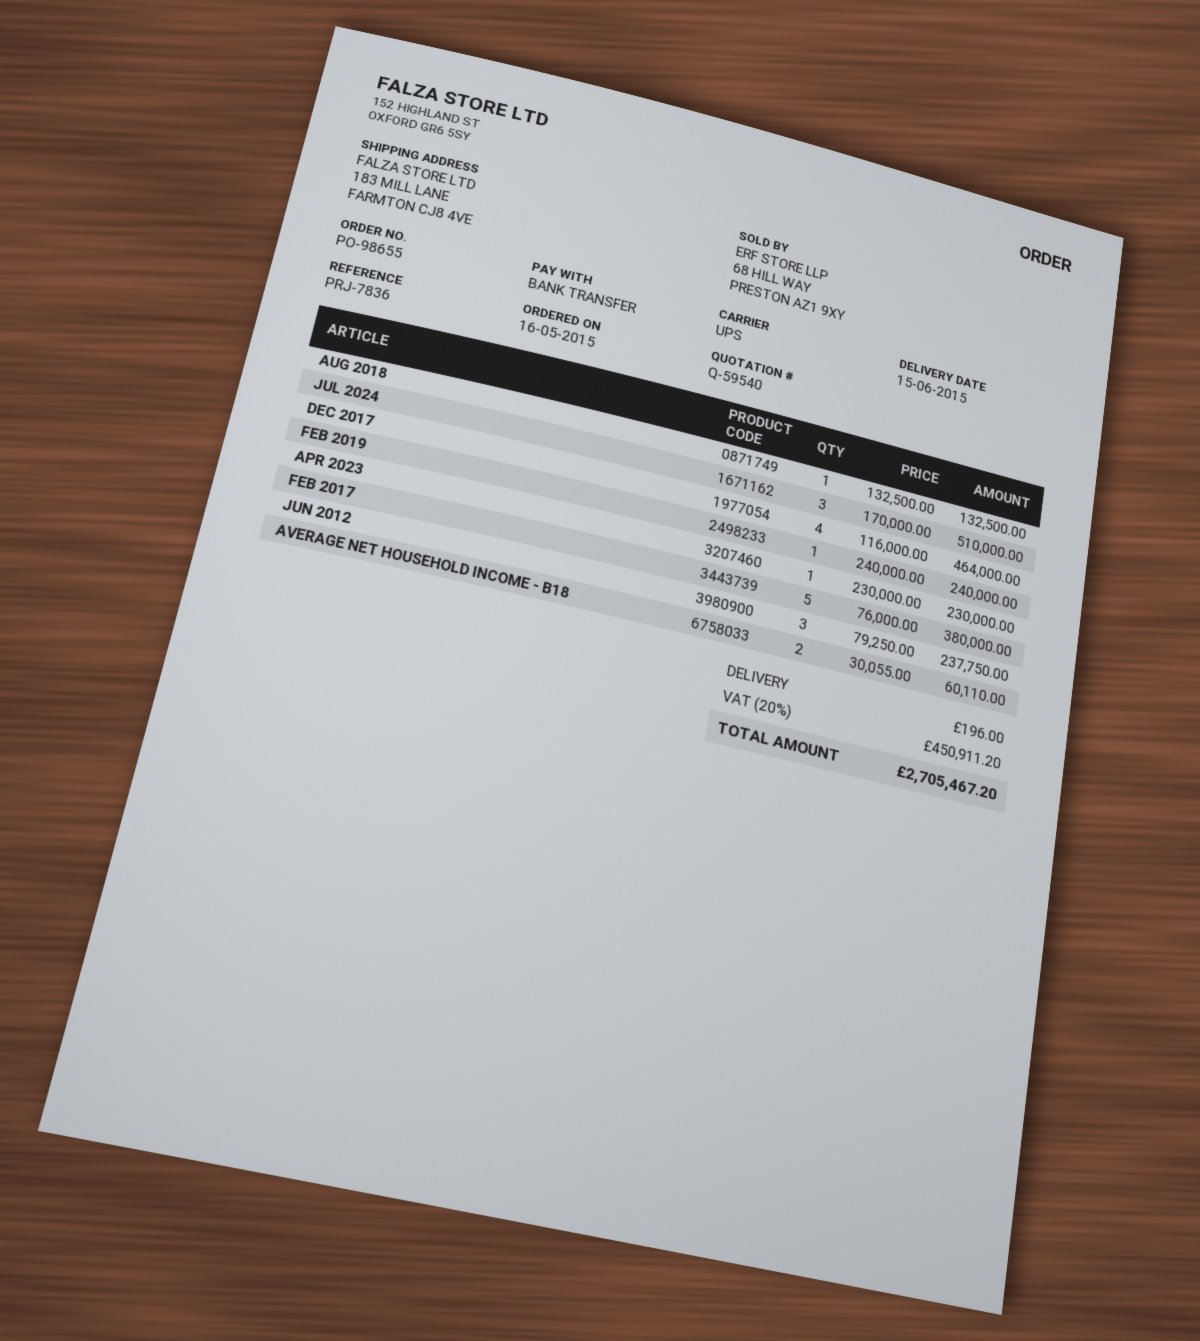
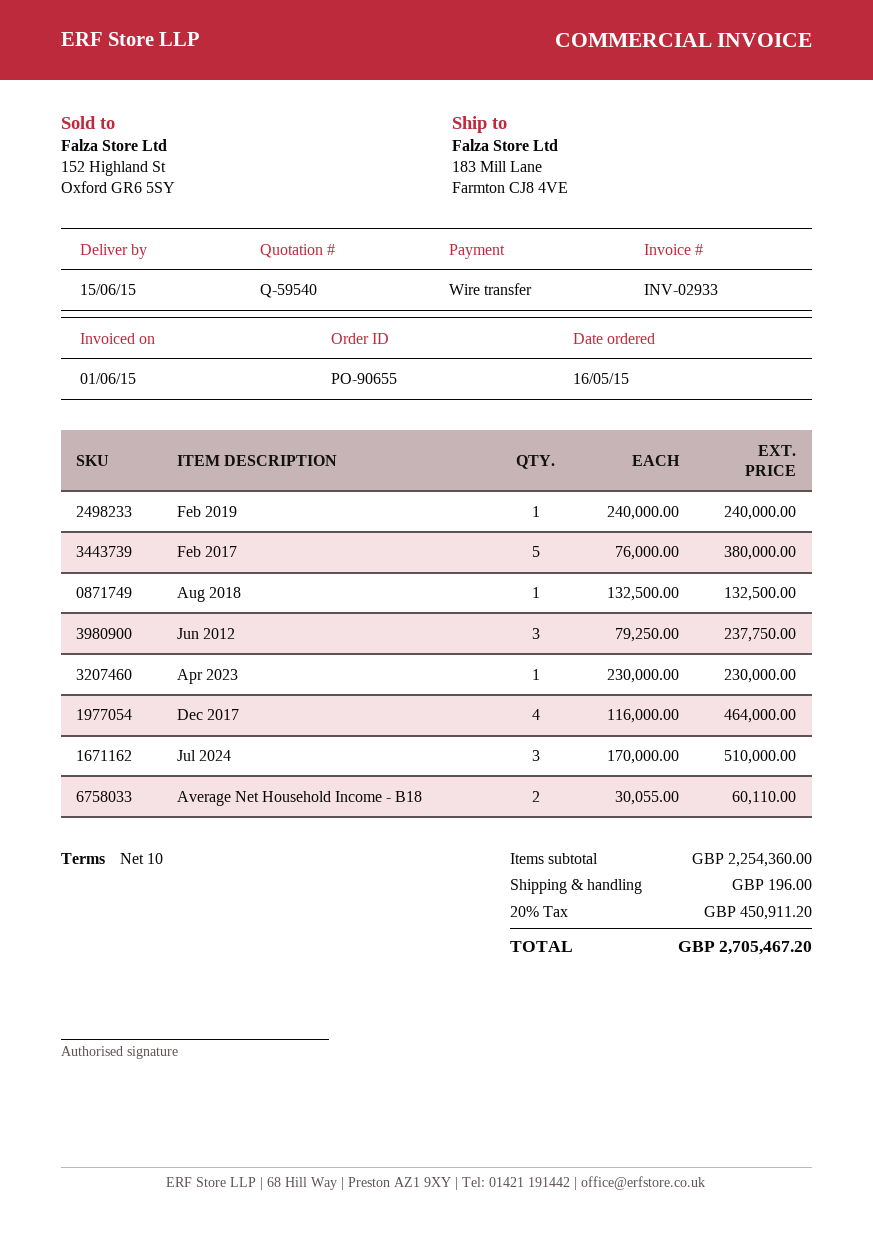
order number: PO-98655 -> PO-90655

